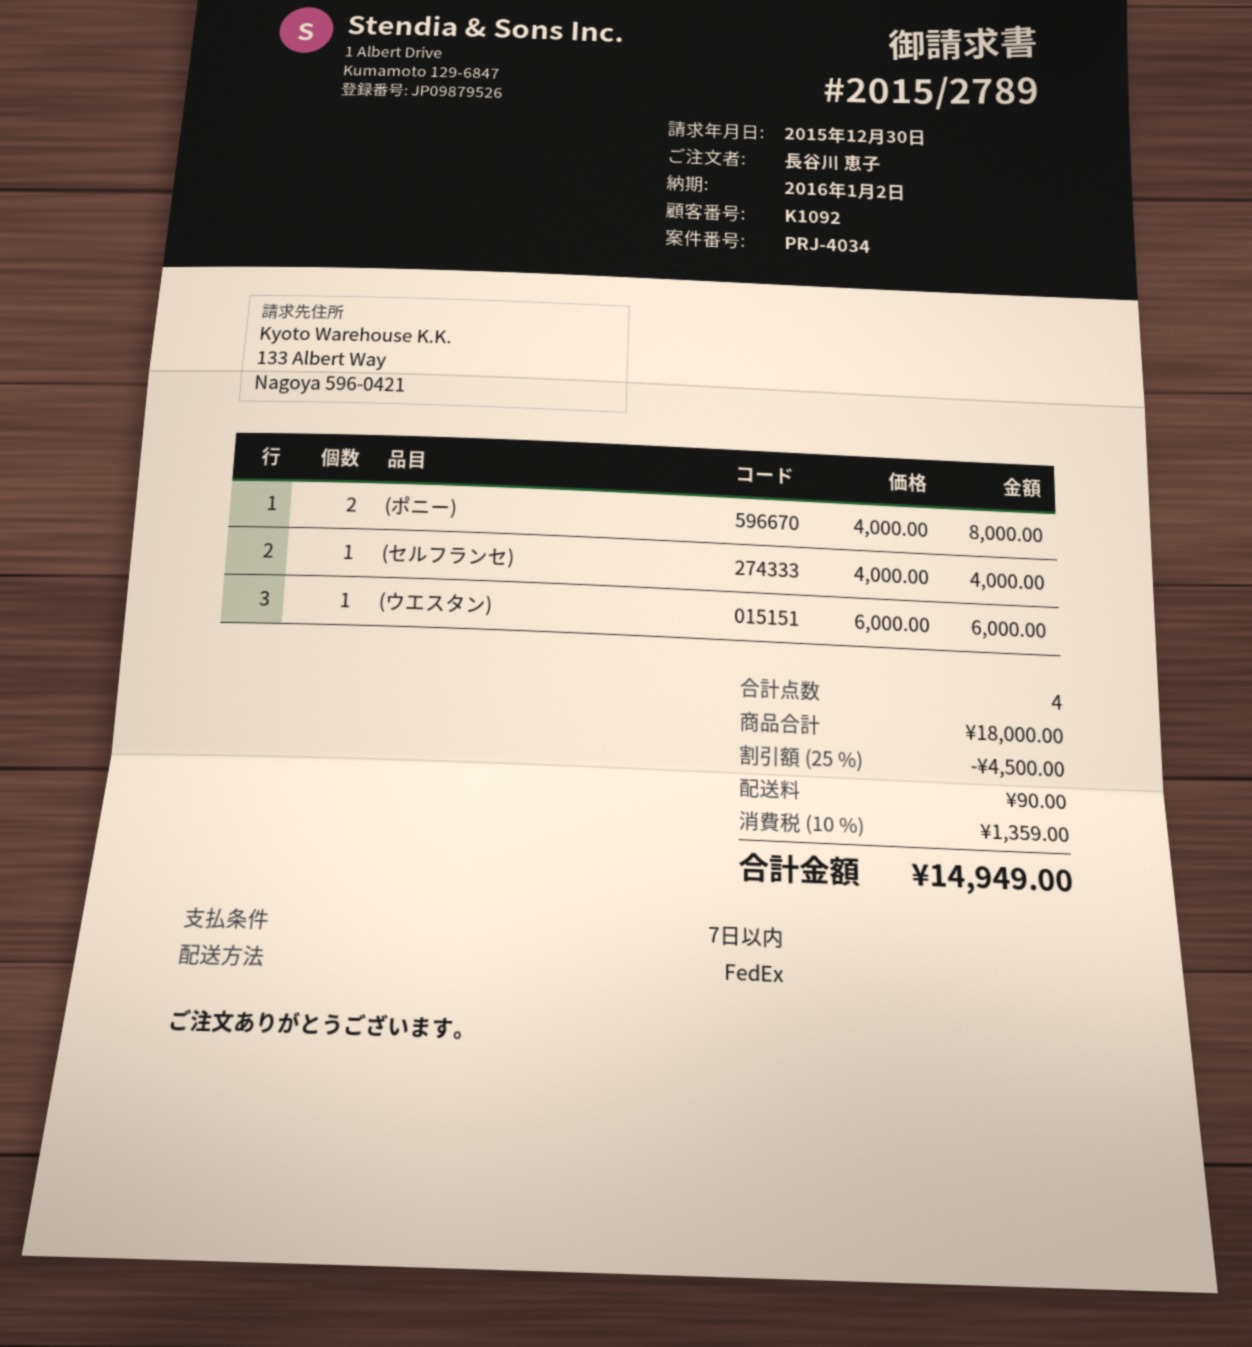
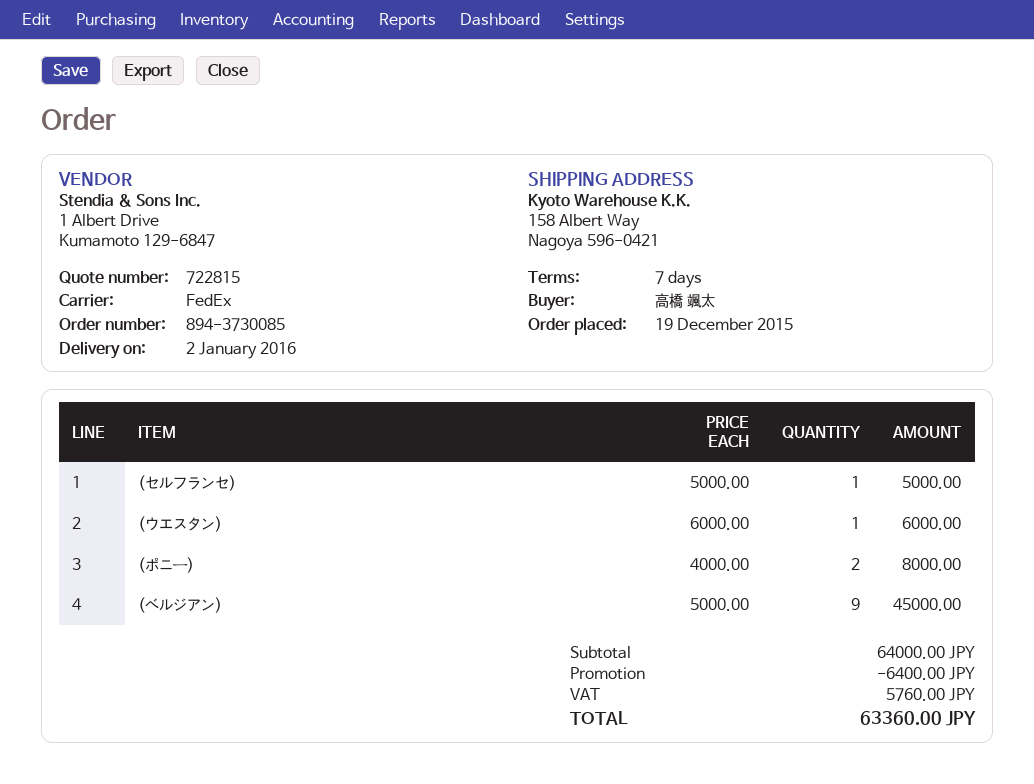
ordered by: 長谷川 恵子 -> 高橋 颯太
(セルフランセ): 1 x 4000.00 = 4000.00 -> 1 x 5000.00 = 5000.00
(ベルジアン): none -> 9 x 5000.00 = 45000.00
subtotal: 18000.00 -> 64000.00
discount: 4500.00 -> 6400.00
shipping: 90.00 -> none
tax: 1359.00 -> 5760.00
total: 14949.00 -> 63360.00

